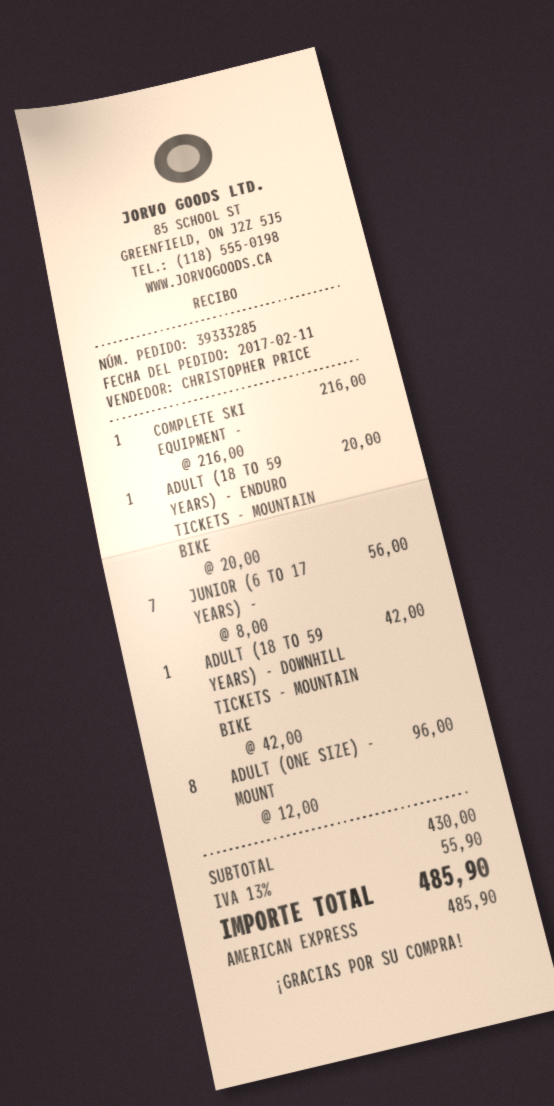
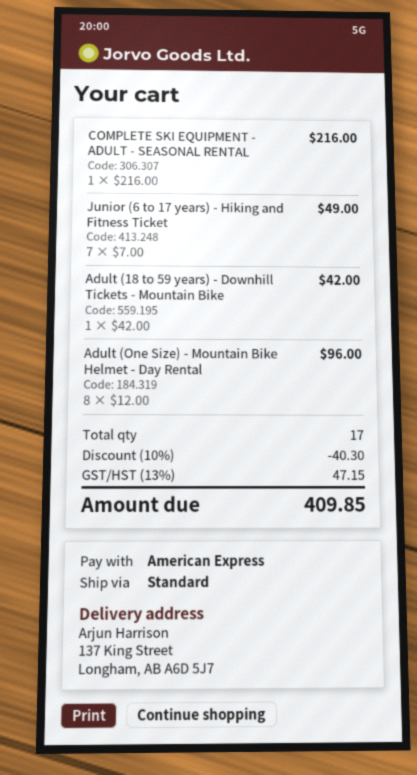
ADULT (18 TO 59 YEARS) - ENDURO TICKETS - MOUNTAIN BIKE: 1 x 20.00 = 20.00 -> none
JUNIOR (6 TO 17 YEARS) -: 7 x 8.00 = 56.00 -> 7 x 7.00 = 49.00
discount: none -> 10% = 40.30
tax: 13% = 55.90 -> 13% = 47.15
total: 485.90 -> 409.85

